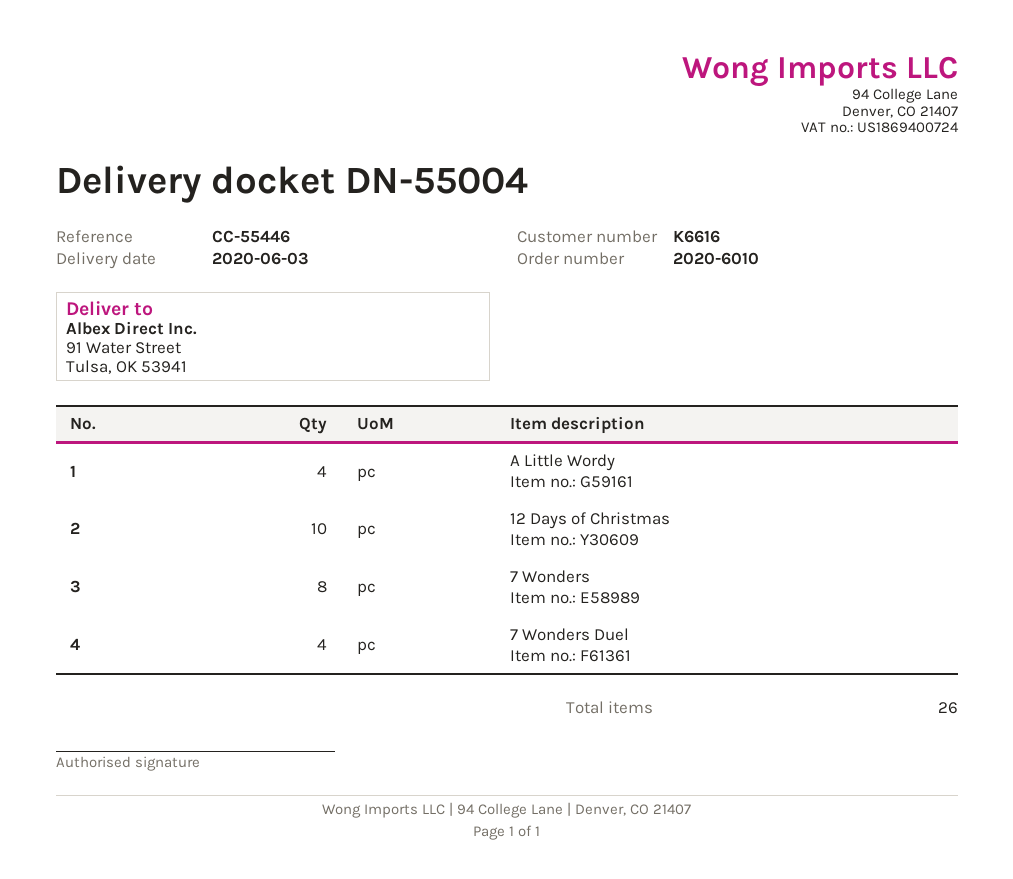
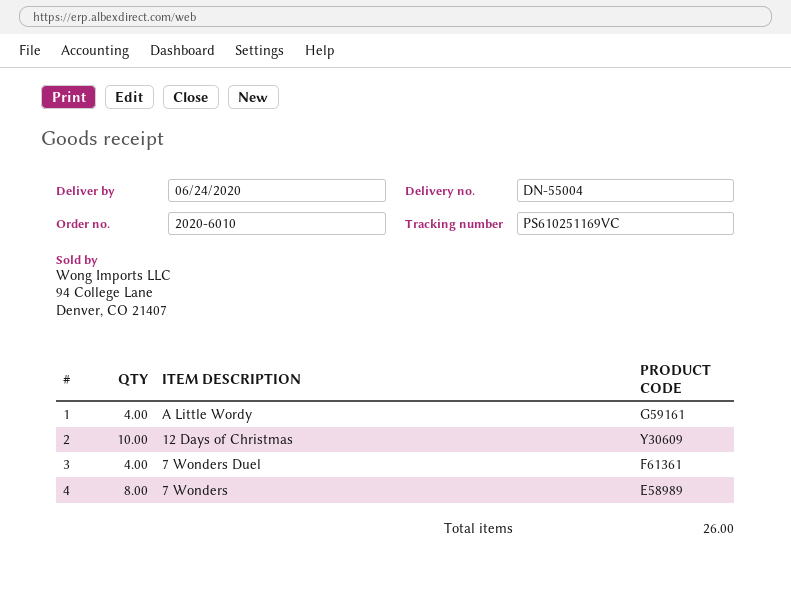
delivery date: 2020-06-03 -> 2020-06-24

